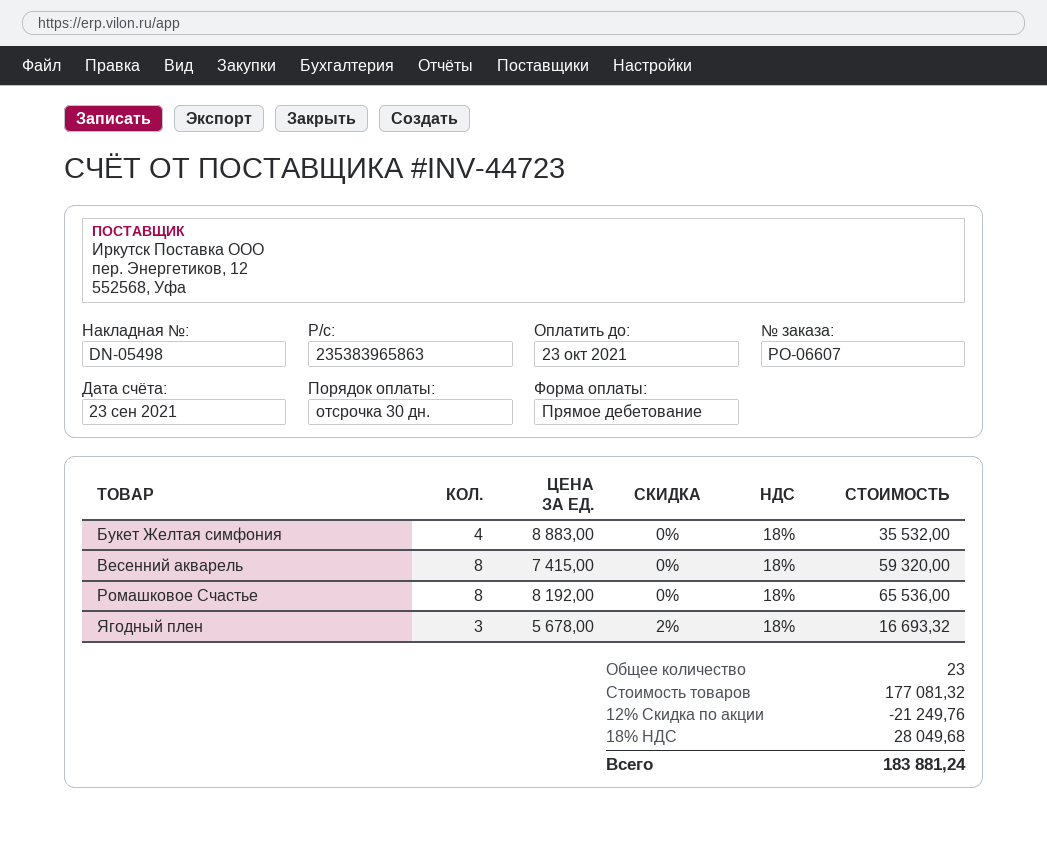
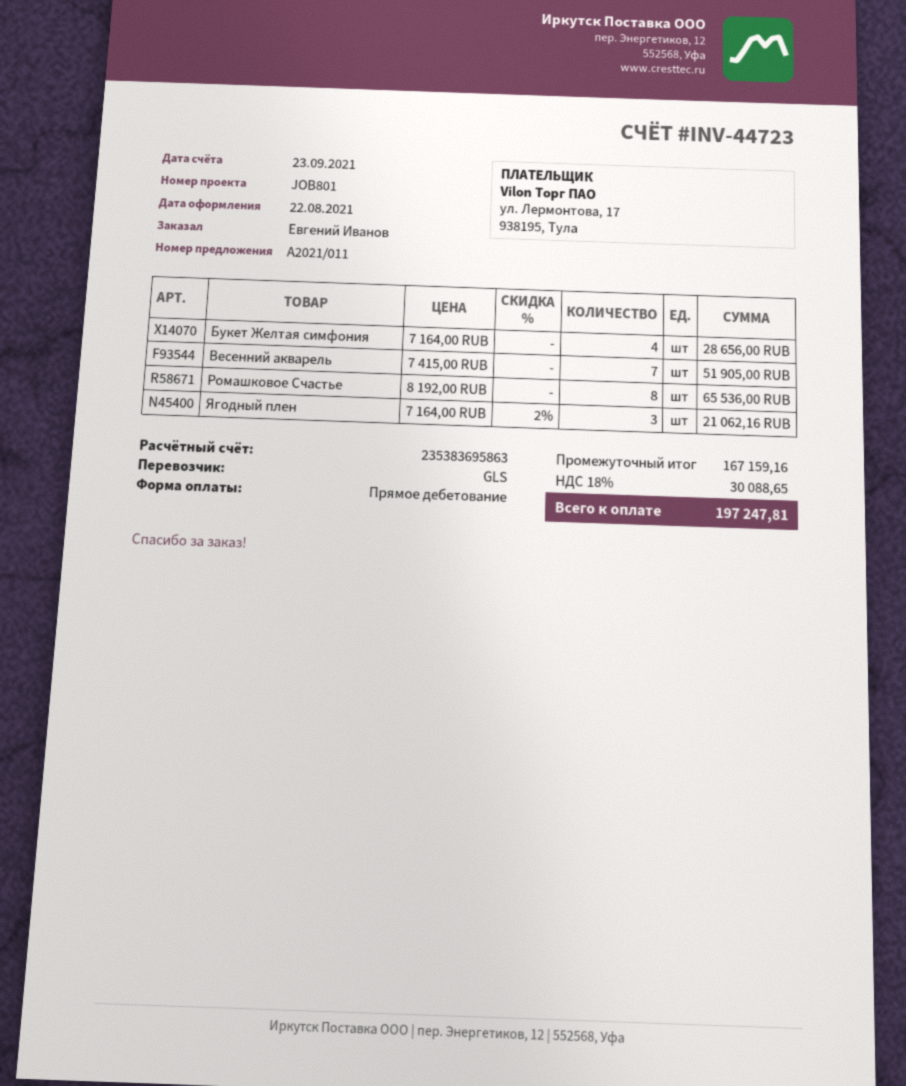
bank account: 235383965863 -> 235383695863
Букет Желтая симфония: 4 x 8883.00 = 35532.00 -> 4 x 7164.00 = 28656.00
Весенний акварель: 8 x 7415.00 = 59320.00 -> 7 x 7415.00 = 51905.00
Ягодный плен: 3 x 5678.00 - 2% = 16693.32 -> 3 x 7164.00 - 2% = 21062.16
subtotal: 177081.32 -> 167159.16
discount: 12% = 21249.76 -> none
tax: 18% = 28049.68 -> 18% = 30088.65
total: 183881.24 -> 197247.81

